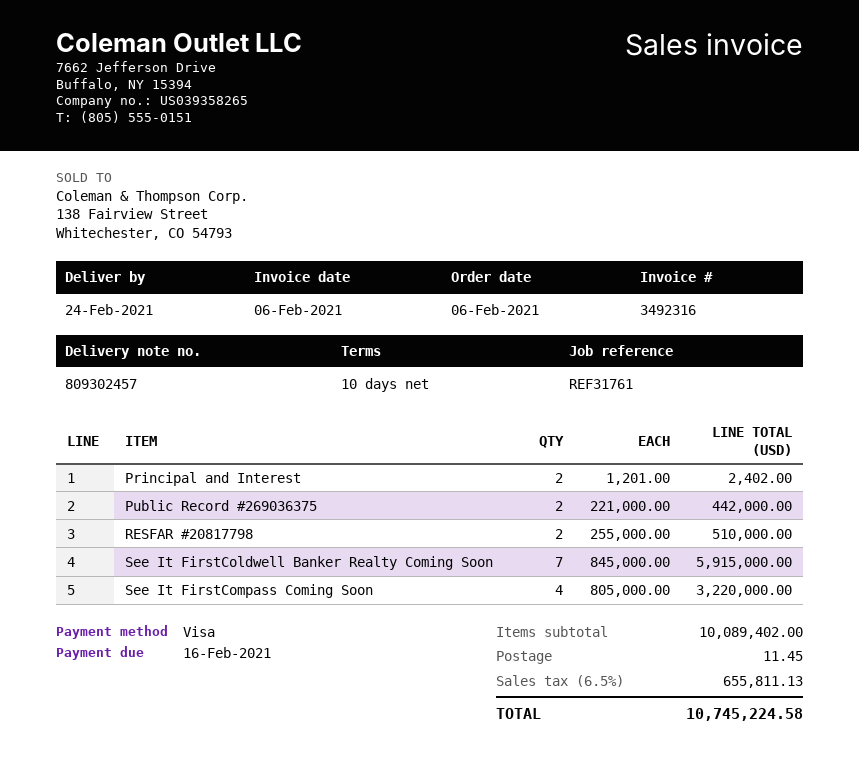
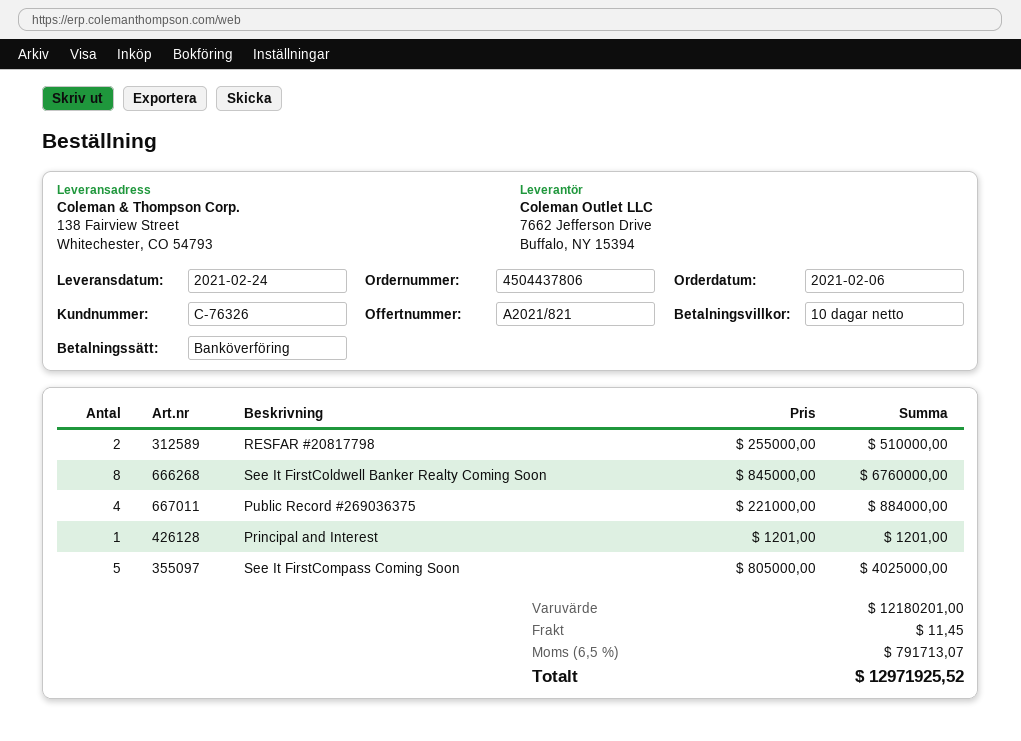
payment method: Visa -> bank transfer
Principal and Interest: 2 x 1201.00 = 2402.00 -> 1 x 1201.00 = 1201.00
Public Record #269036375: 2 x 221000.00 = 442000.00 -> 4 x 221000.00 = 884000.00
See It FirstColdwell Banker Realty Coming Soon: 7 x 845000.00 = 5915000.00 -> 8 x 845000.00 = 6760000.00
See It FirstCompass Coming Soon: 4 x 805000.00 = 3220000.00 -> 5 x 805000.00 = 4025000.00
subtotal: 10089402.00 -> 12180201.00
tax: 6.5% = 655811.13 -> 6.5% = 791713.07
total: 10745224.58 -> 12971925.52

